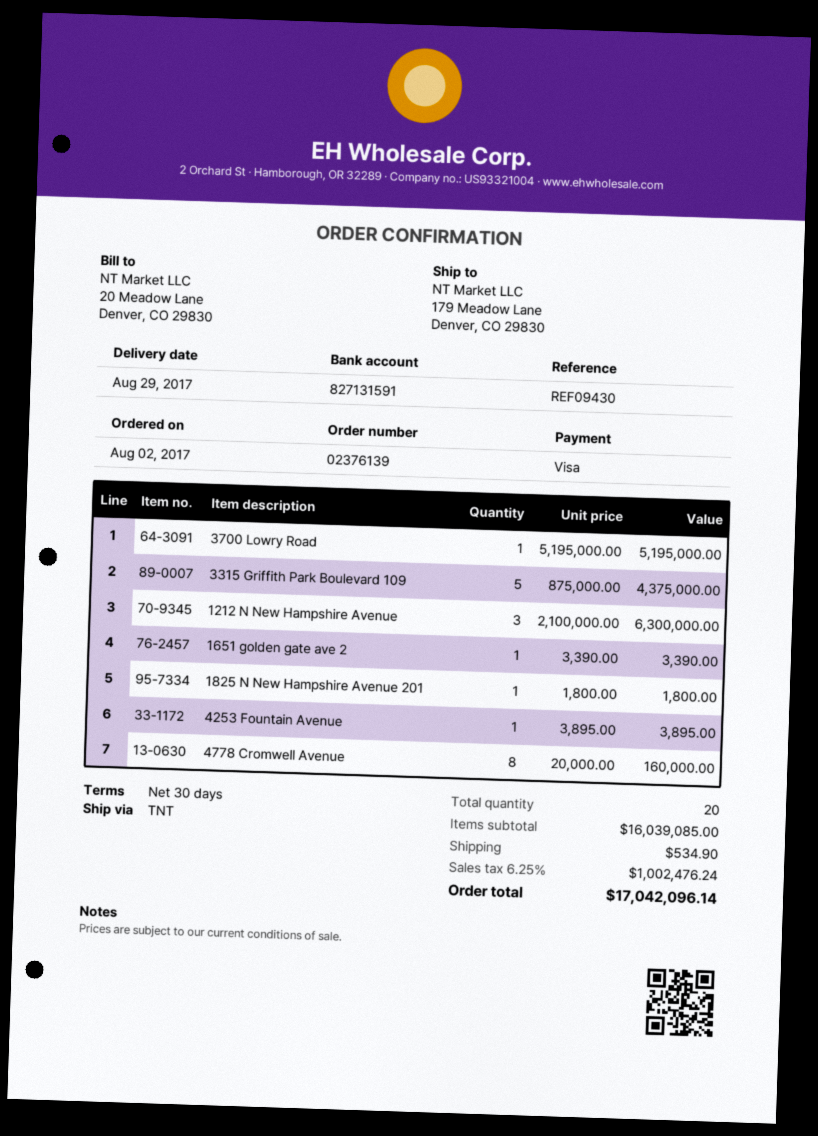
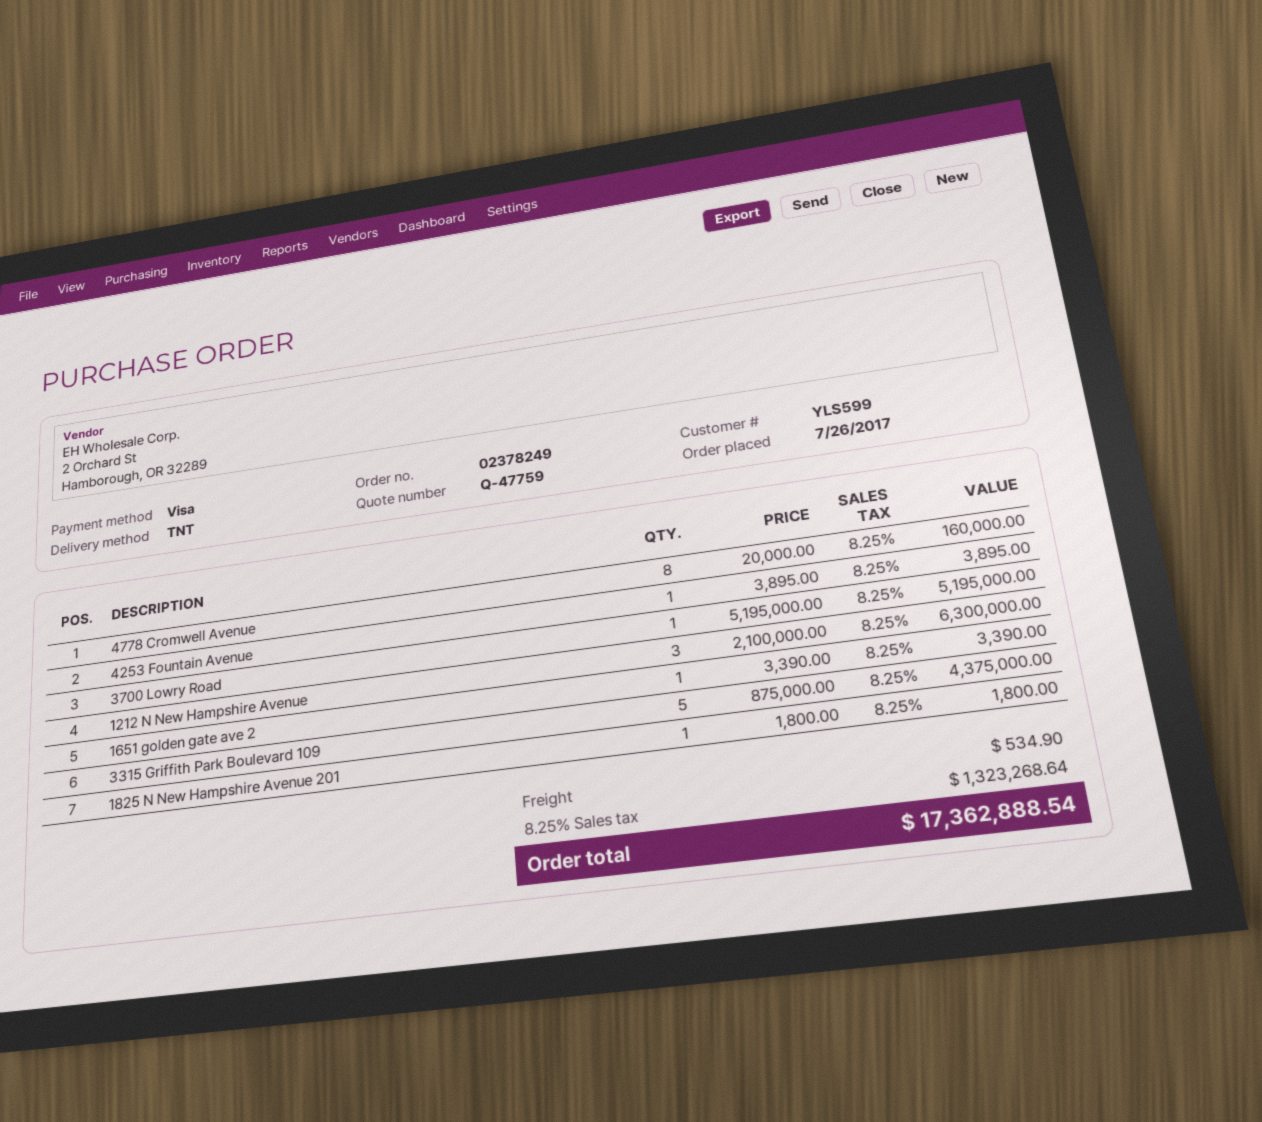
order number: 02376139 -> 02378249
order date: 2017-08-02 -> 2017-07-26
tax: 6.25% = 1002476.24 -> 8.25% = 1323268.64
total: 17042096.14 -> 17362888.54

